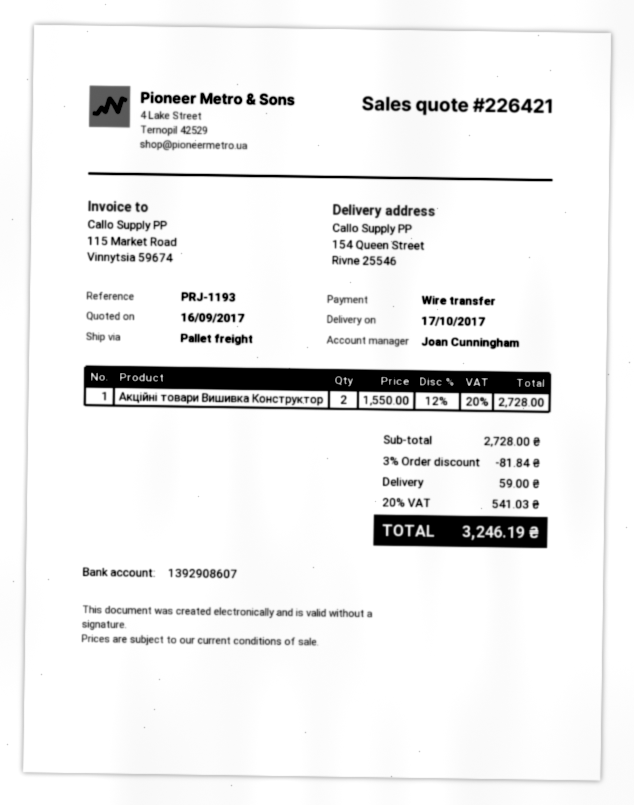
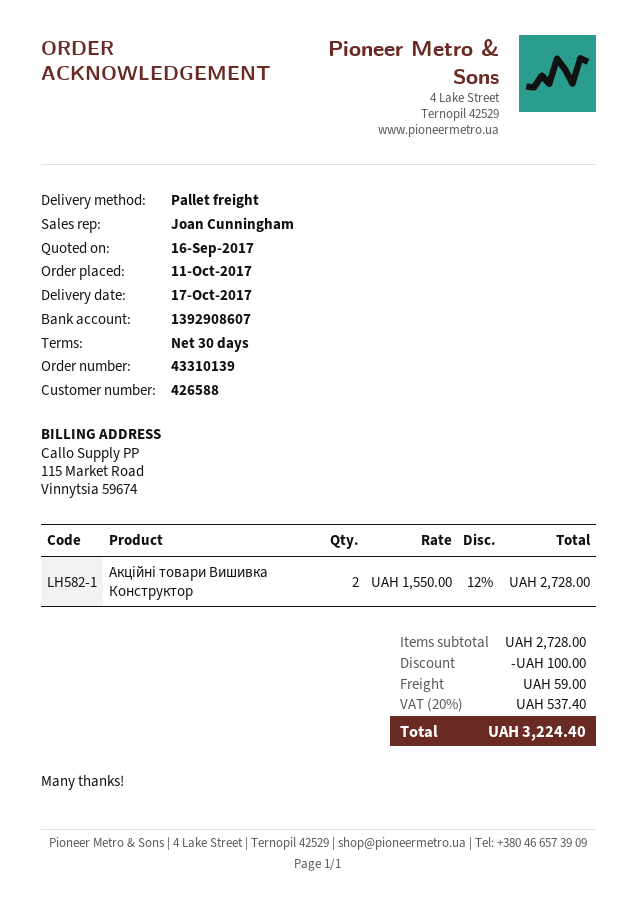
discount: 81.84 -> 100.00
tax: 20% = 541.03 -> 20% = 537.40
total: 3246.19 -> 3224.40

